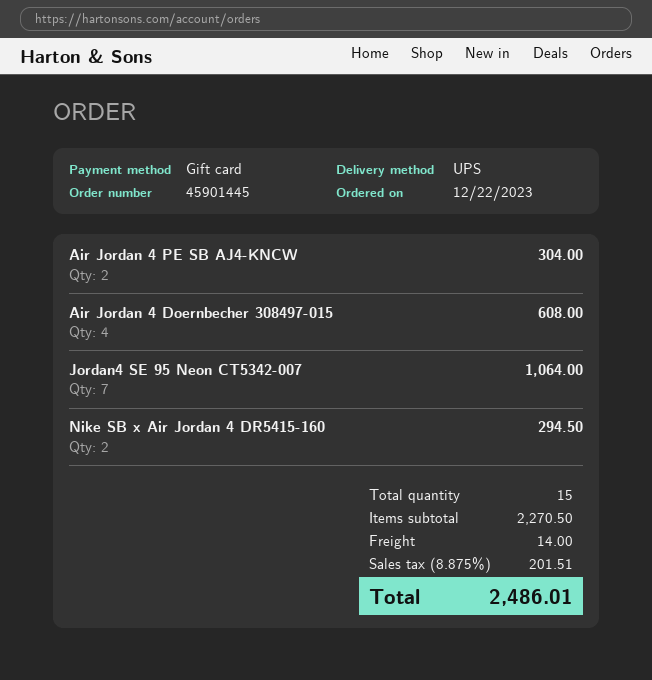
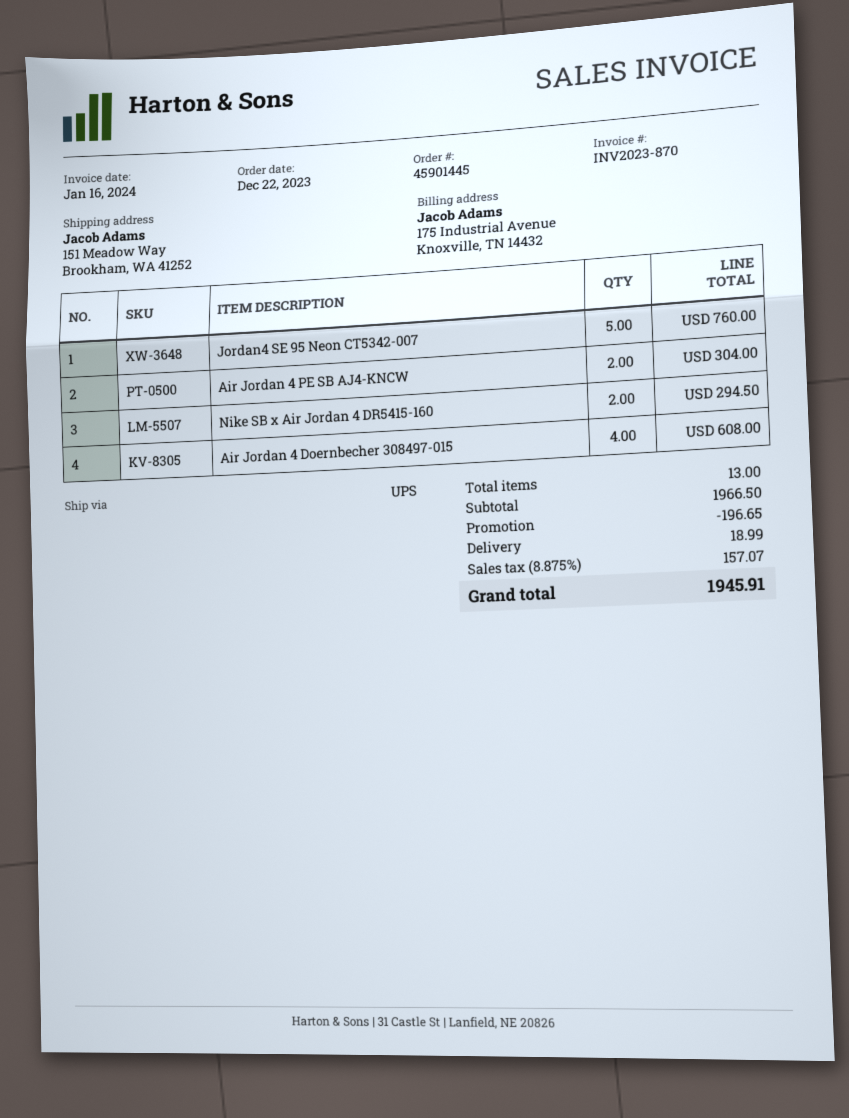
Jordan4 SE 95 Neon CT5342-007: 7 for 1064.00 -> 5 for 760.00
total quantity: 15 -> 13
subtotal: 2270.50 -> 1966.50
discount: none -> 196.65
shipping: 14.00 -> 18.99
tax: 8.875% = 201.51 -> 8.875% = 157.07
total: 2486.01 -> 1945.91

